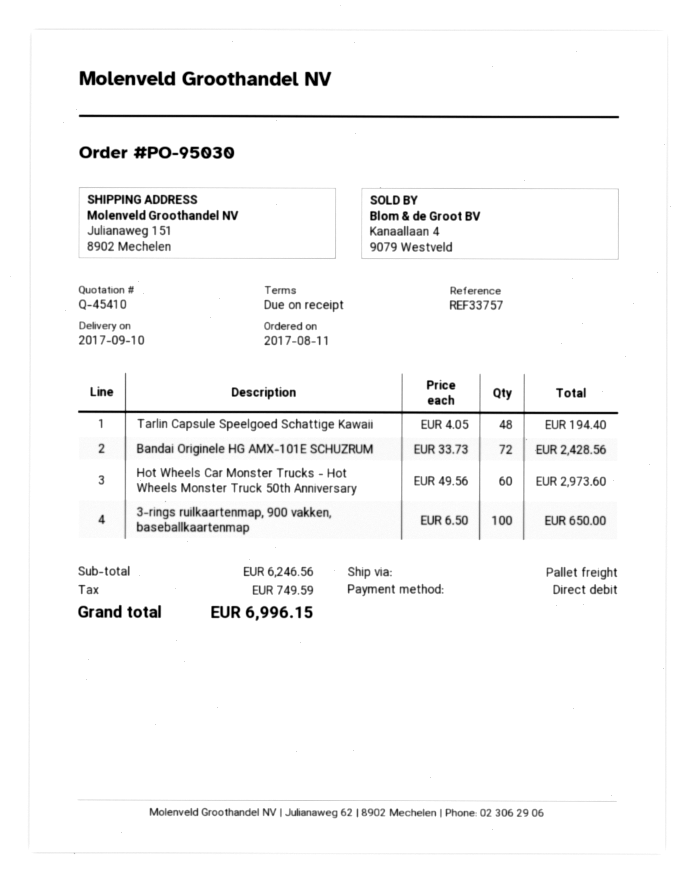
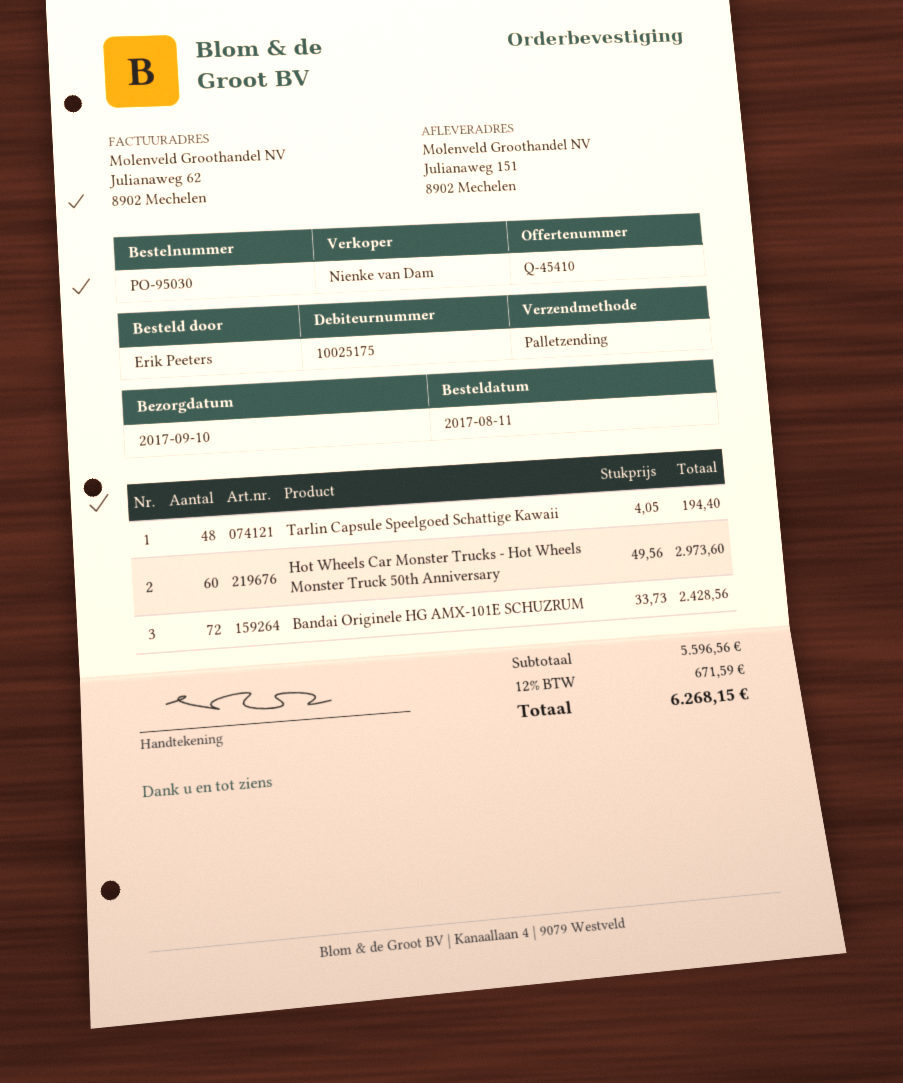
3-rings ruilkaartenmap, 900 vakken, baseballkaartenmap: 100 x 6.50 = 650.00 -> none
subtotal: 6246.56 -> 5596.56
tax: 749.59 -> 671.59
total: 6996.15 -> 6268.15

